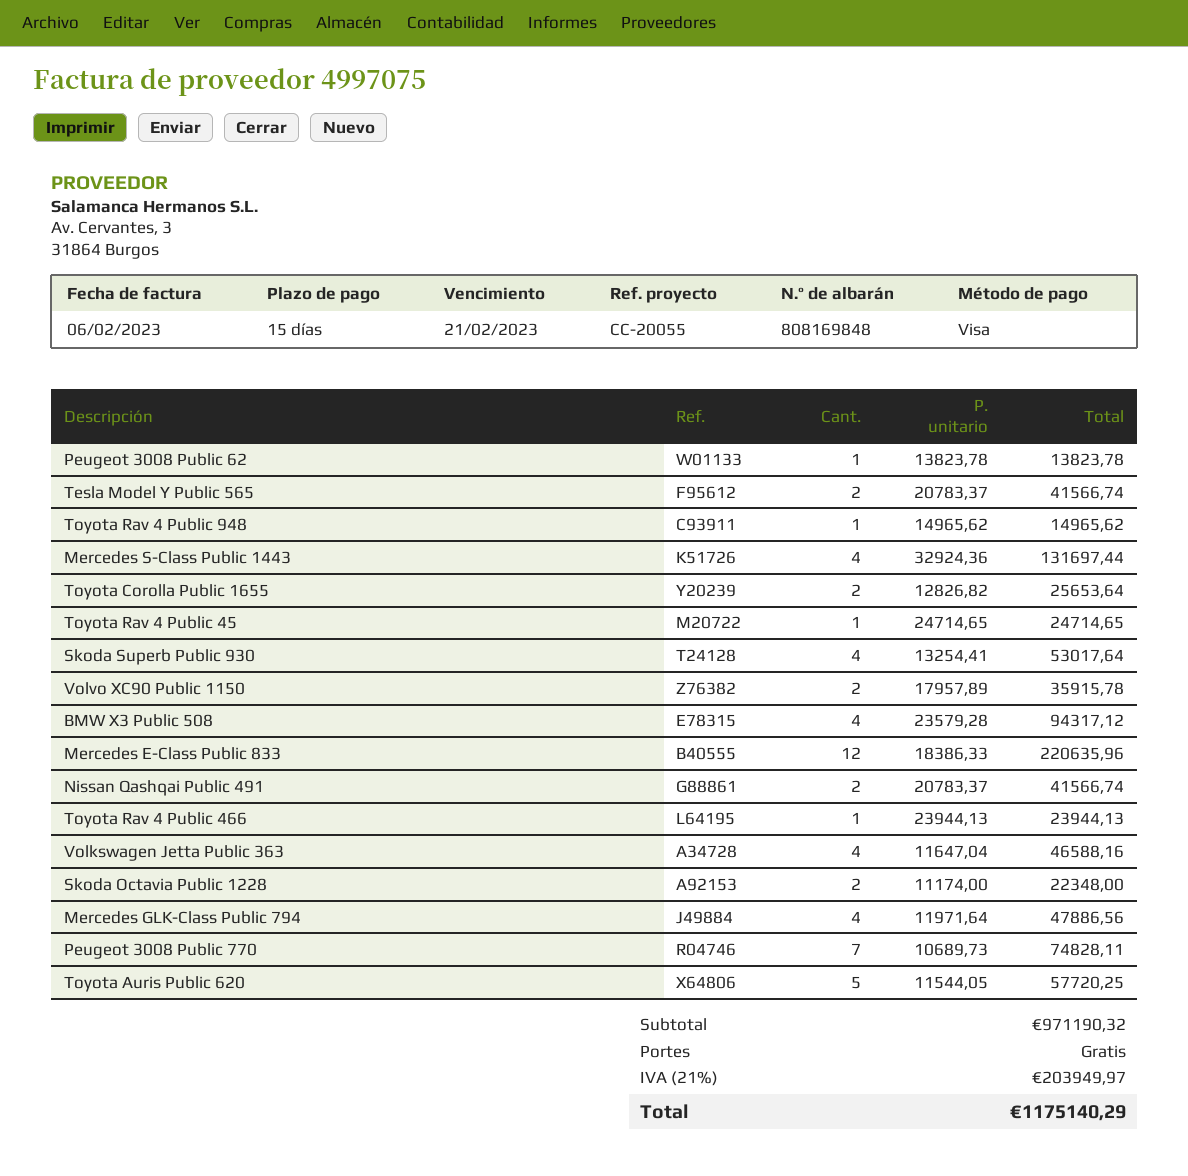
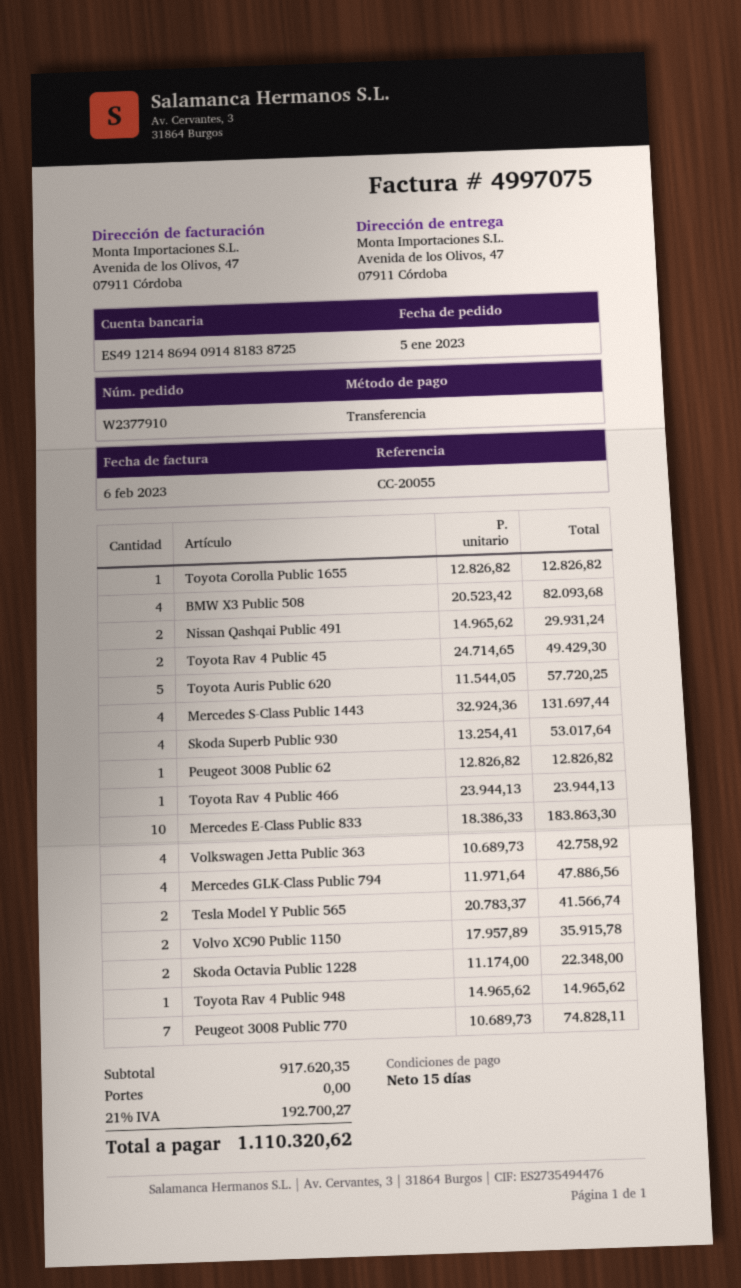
payment method: Visa -> bank transfer
Peugeot 3008 Public 62: 1 x 13823.78 = 13823.78 -> 1 x 12826.82 = 12826.82
Toyota Corolla Public 1655: 2 x 12826.82 = 25653.64 -> 1 x 12826.82 = 12826.82
Toyota Rav 4 Public 45: 1 x 24714.65 = 24714.65 -> 2 x 24714.65 = 49429.30
BMW X3 Public 508: 4 x 23579.28 = 94317.12 -> 4 x 20523.42 = 82093.68
Mercedes E-Class Public 833: 12 x 18386.33 = 220635.96 -> 10 x 18386.33 = 183863.30
Nissan Qashqai Public 491: 2 x 20783.37 = 41566.74 -> 2 x 14965.62 = 29931.24
Volkswagen Jetta Public 363: 4 x 11647.04 = 46588.16 -> 4 x 10689.73 = 42758.92
subtotal: 971190.32 -> 917620.35
tax: 21% = 203949.97 -> 21% = 192700.27
total: 1175140.29 -> 1110320.62

